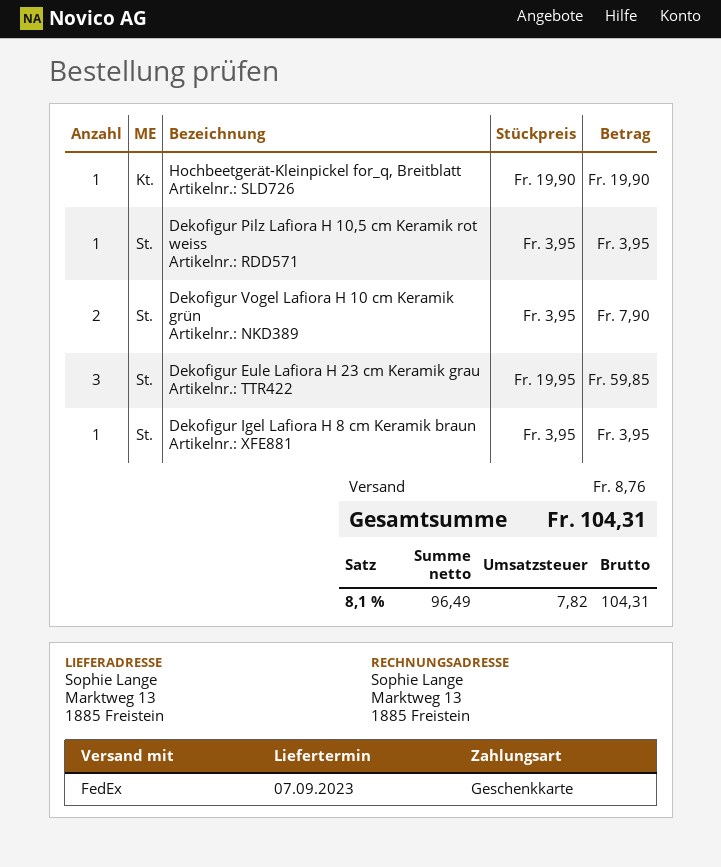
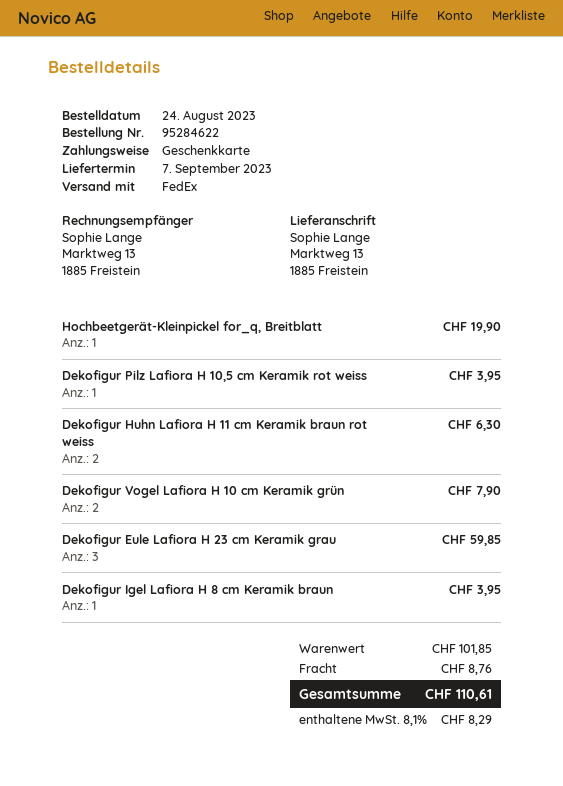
Dekofigur Huhn Lafiora H 11 cm Keramik braun rot weiss: none -> 2 for 6.30
tax: 8.1% = 7.82 -> 8.1% = 8.29
total: 104.31 -> 110.61

